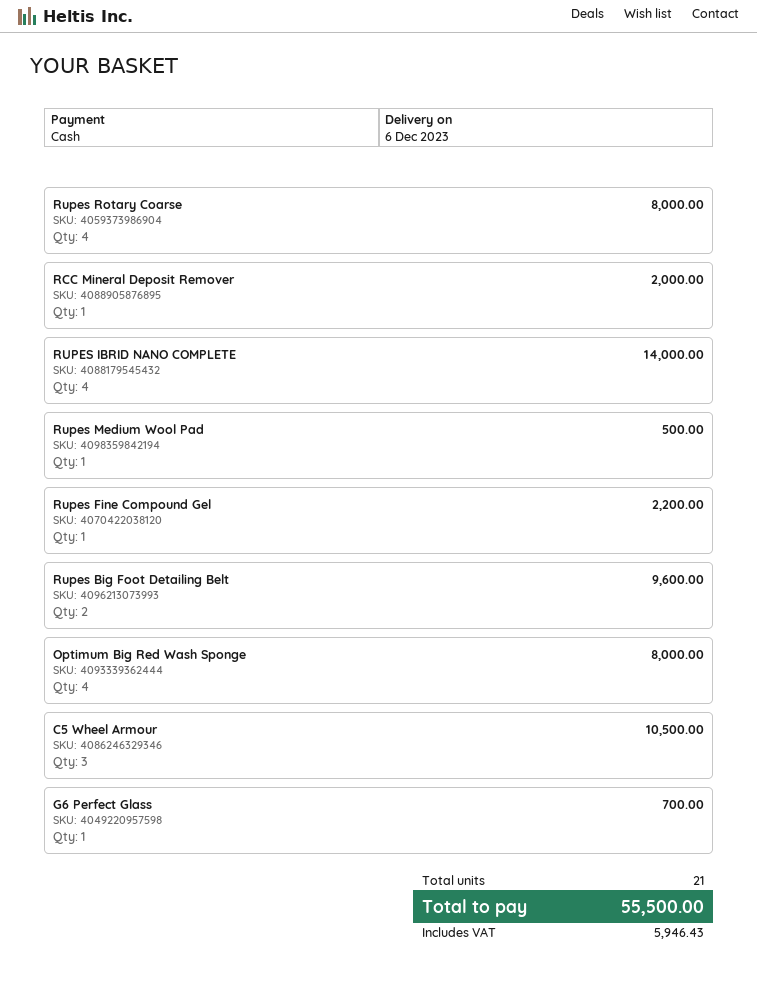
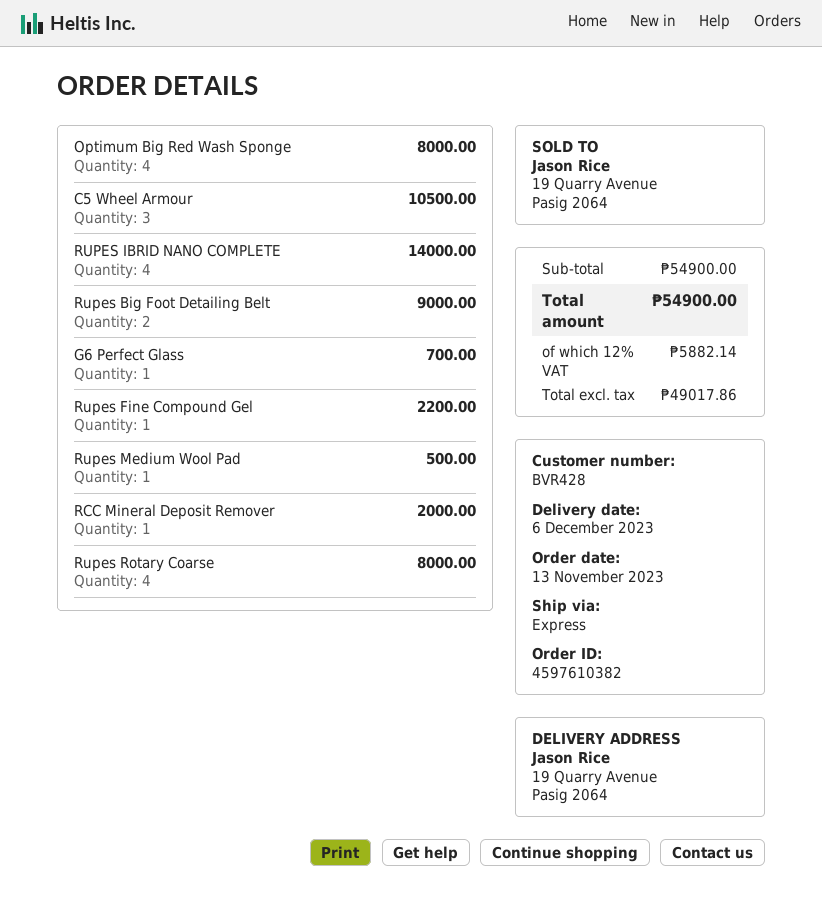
Rupes Big Foot Detailing Belt: 2 for 9600.00 -> 2 for 9000.00
tax: 5946.43 -> 5882.14
total: 55500.00 -> 54900.00

